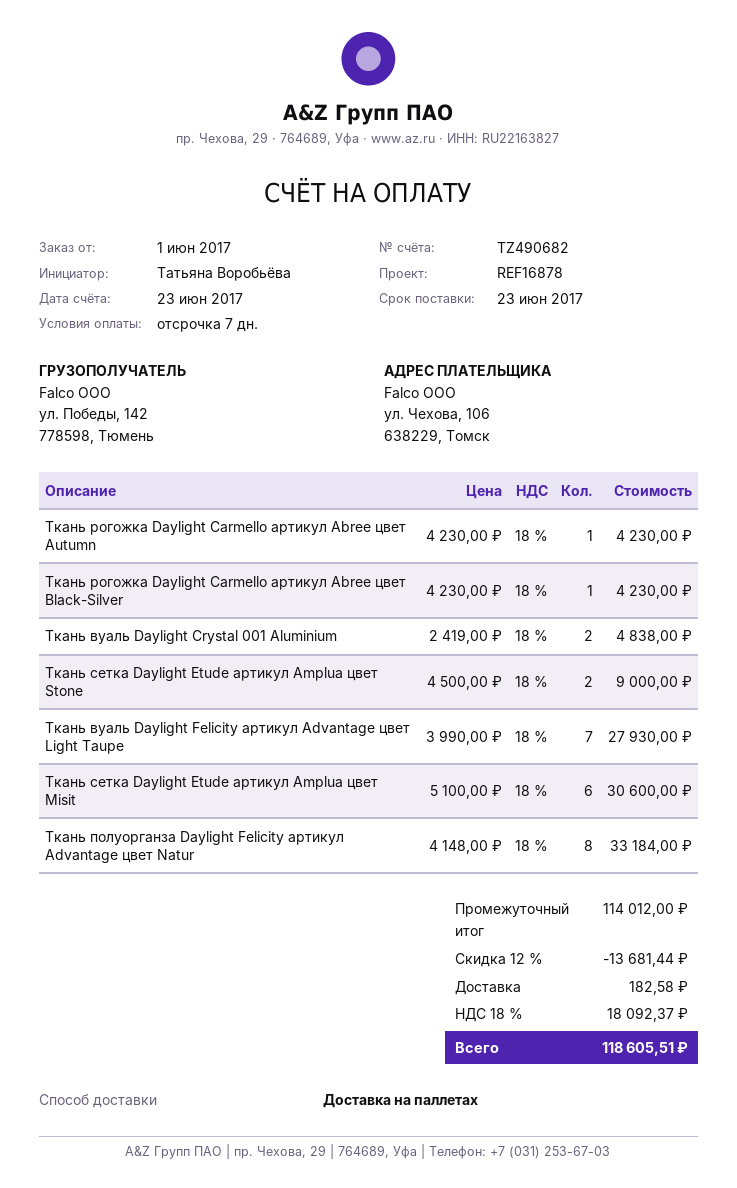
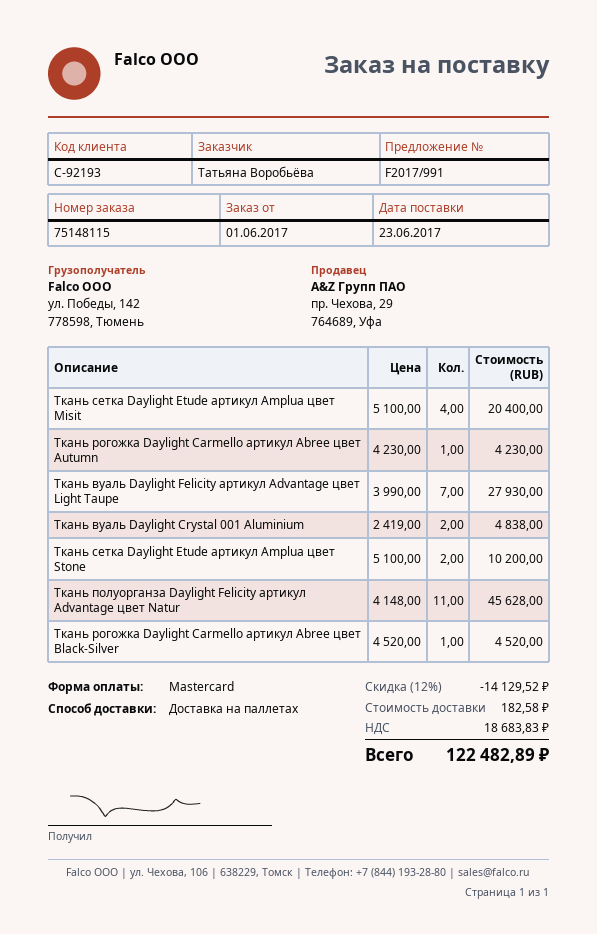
Ткань рогожка Daylight Carmello артикул Abree цвет Black-Silver: 1 x 4230.00 = 4230.00 -> 1 x 4520.00 = 4520.00
Ткань сетка Daylight Etude артикул Amplua цвет Stone: 2 x 4500.00 = 9000.00 -> 2 x 5100.00 = 10200.00
Ткань сетка Daylight Etude артикул Amplua цвет Misit: 6 x 5100.00 = 30600.00 -> 4 x 5100.00 = 20400.00
Ткань полуорганза Daylight Felicity артикул Advantage цвет Natur: 8 x 4148.00 = 33184.00 -> 11 x 4148.00 = 45628.00
discount: 12% = 13681.44 -> 12% = 14129.52
tax: 18092.37 -> 18683.83
total: 118605.51 -> 122482.89

